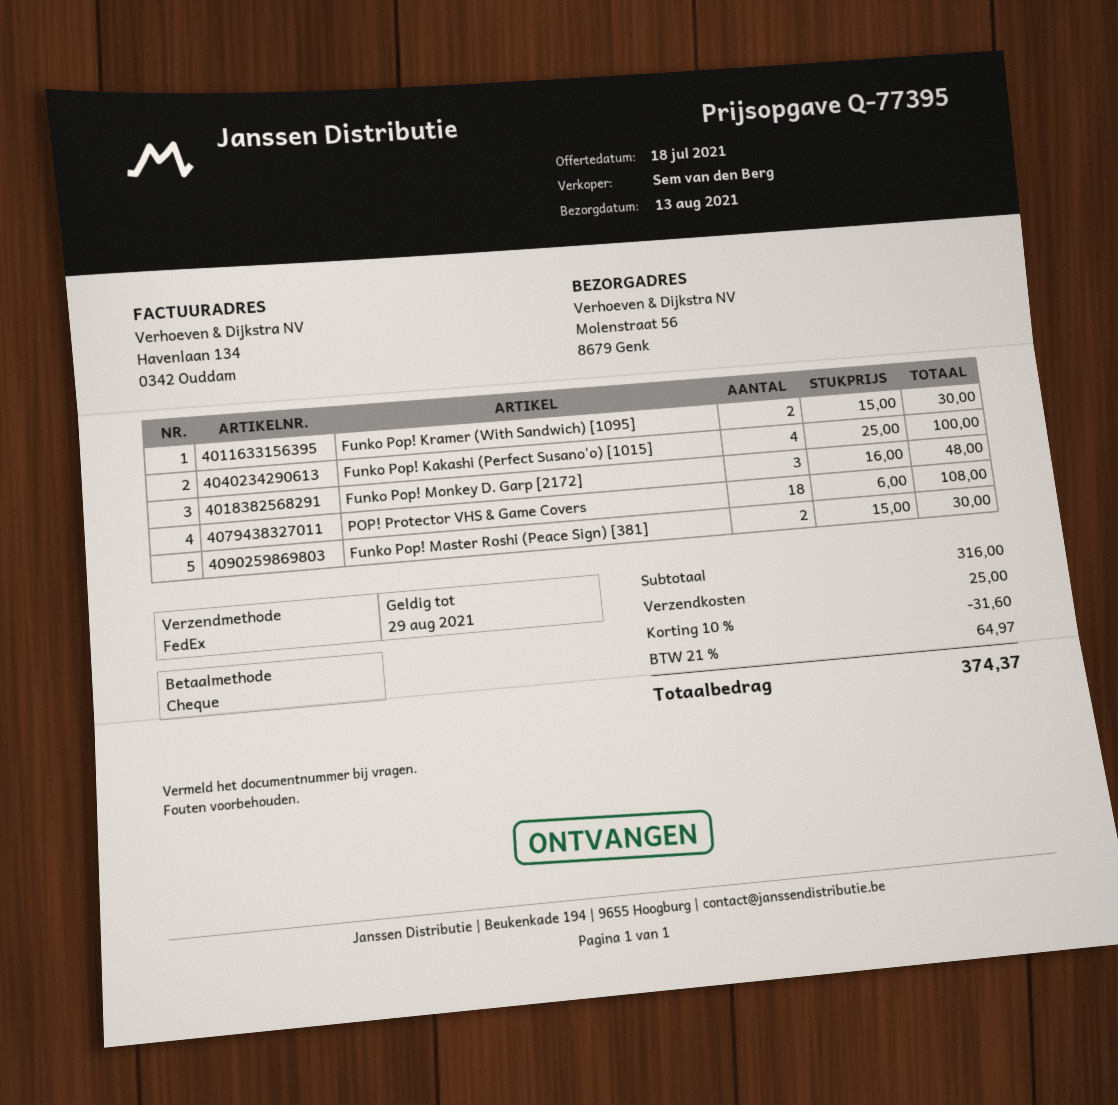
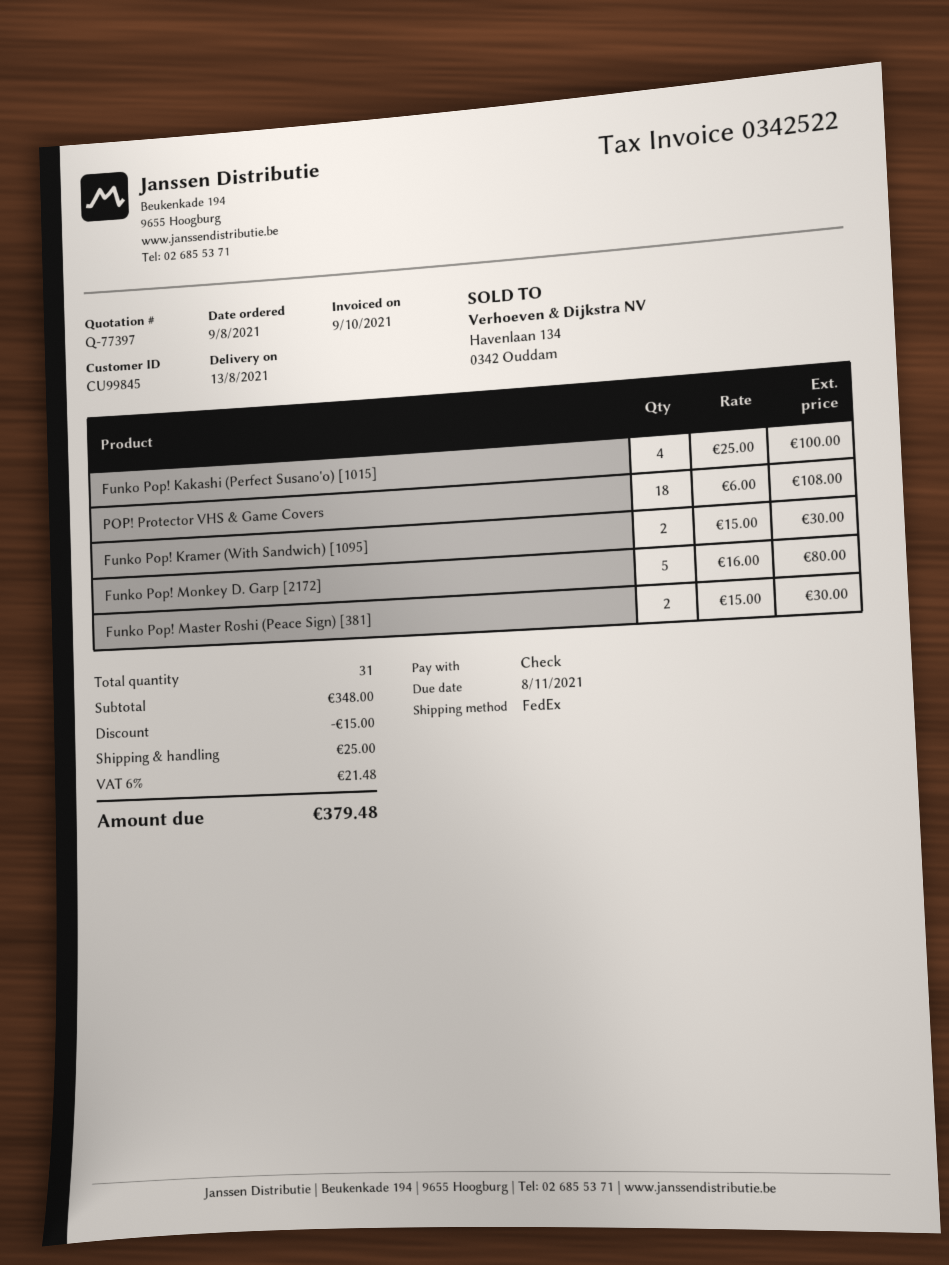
quote number: Q-77395 -> Q-77397
Funko Pop! Monkey D. Garp [2172]: 3 x 16.00 = 48.00 -> 5 x 16.00 = 80.00
subtotal: 316.00 -> 348.00
discount: 31.60 -> 15.00
tax: 21% = 64.97 -> 6% = 21.48
total: 374.37 -> 379.48

